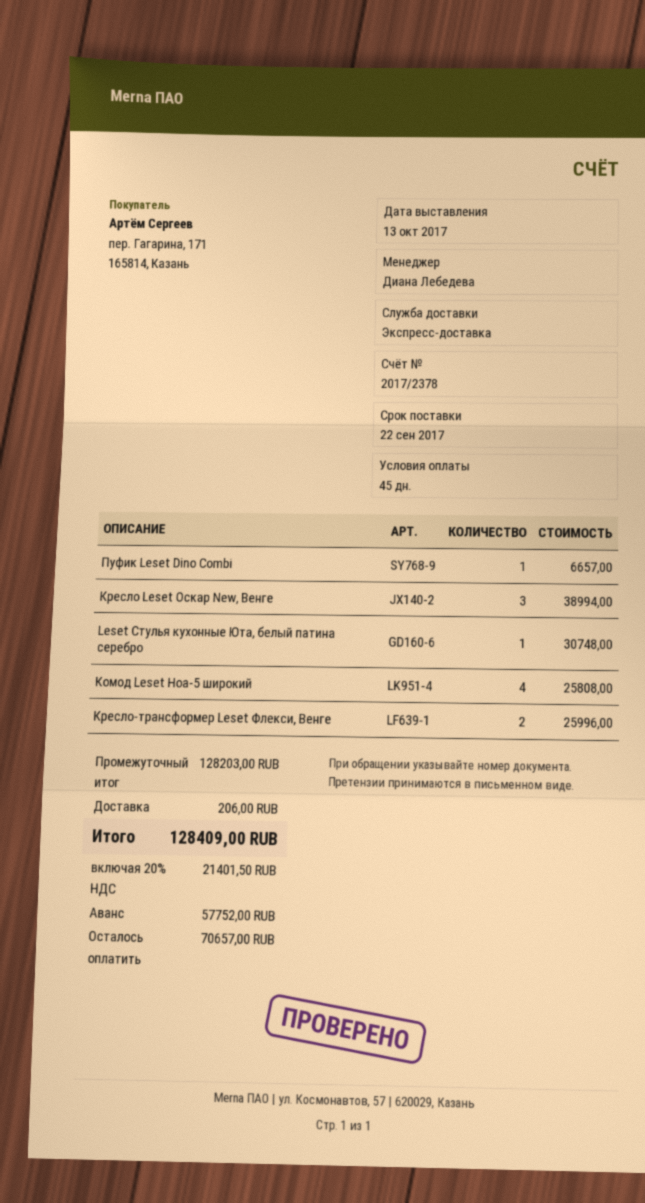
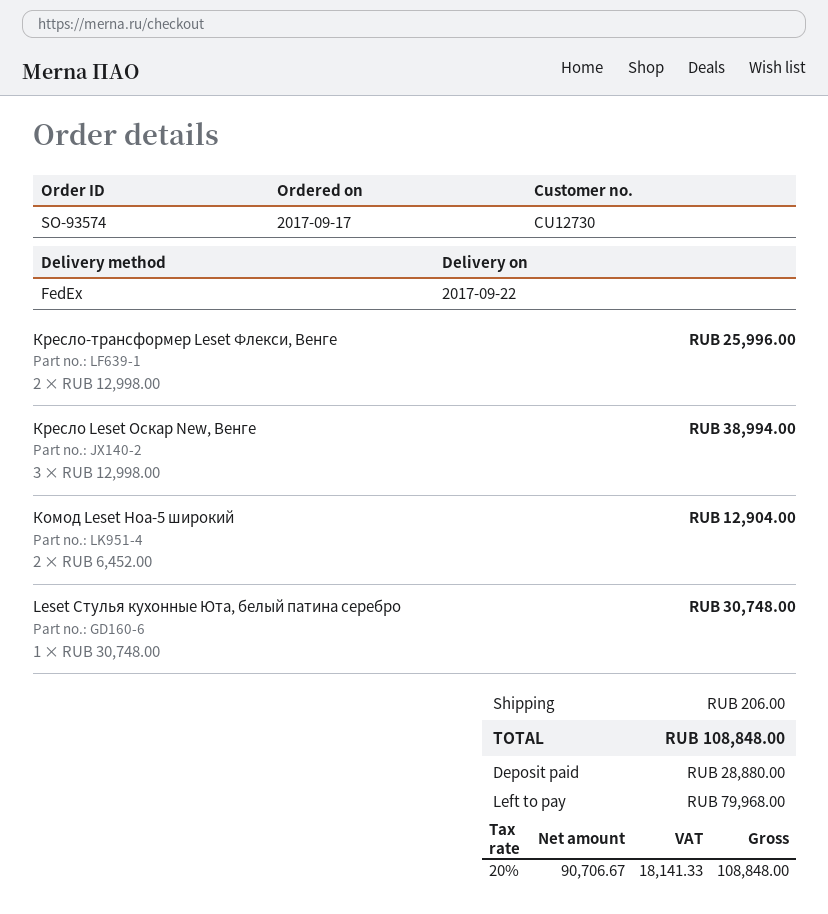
shipping method: express -> FedEx
Пуфик Leset Dino Combi: 1 for 6657.00 -> none
Комод Leset Ноа-5 широкий: 4 for 25808.00 -> 2 for 12904.00
tax: 20% = 21401.50 -> 20% = 18141.33
total: 128409.00 -> 108848.00
deposit: 57752.00 -> 28880.00
balance: 70657.00 -> 79968.00

